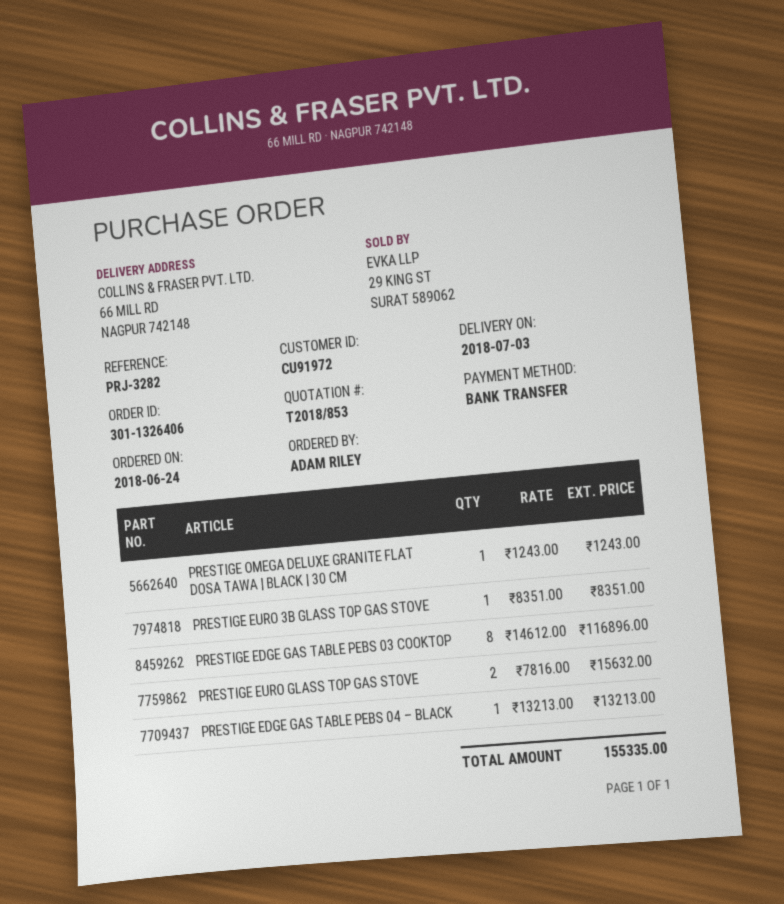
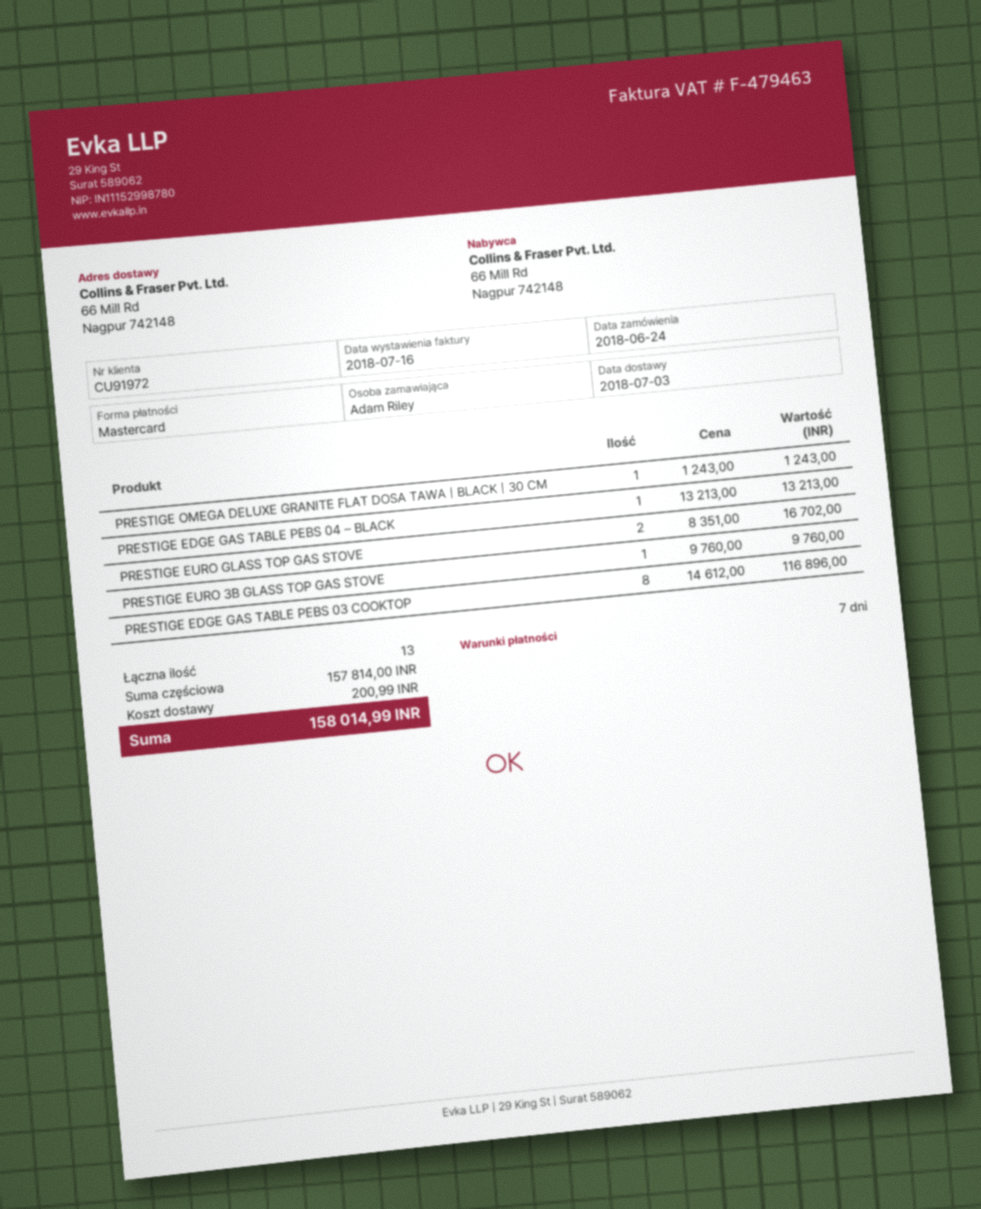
payment method: bank transfer -> Mastercard
PRESTIGE EURO 3B GLASS TOP GAS STOVE: 1 x 8351.00 = 8351.00 -> 1 x 9760.00 = 9760.00
PRESTIGE EURO GLASS TOP GAS STOVE: 2 x 7816.00 = 15632.00 -> 2 x 8351.00 = 16702.00
shipping: none -> 200.99
total: 155335.00 -> 158014.99

